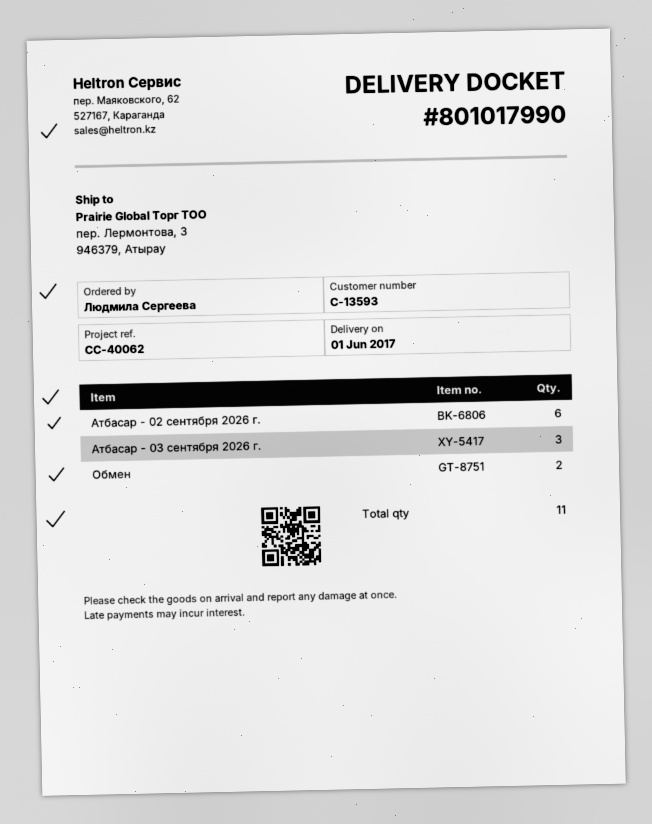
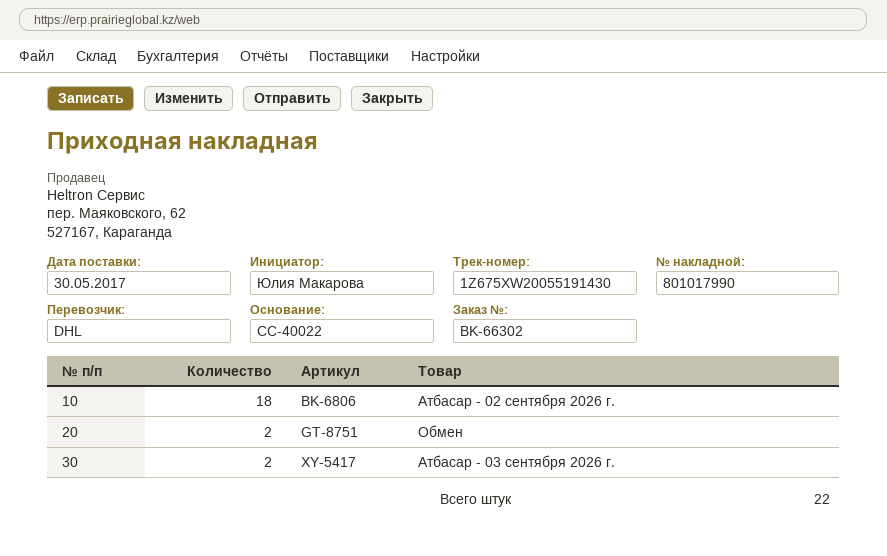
delivery date: 2017-06-01 -> 2017-05-30
reference: CC-40062 -> CC-40022
ordered by: Людмила Сергеева -> Юлия Макарова
Атбасар - 02 сентября 2026 г.: 6 -> 18
Атбасар - 03 сентября 2026 г.: 3 -> 2
total quantity: 11 -> 22

